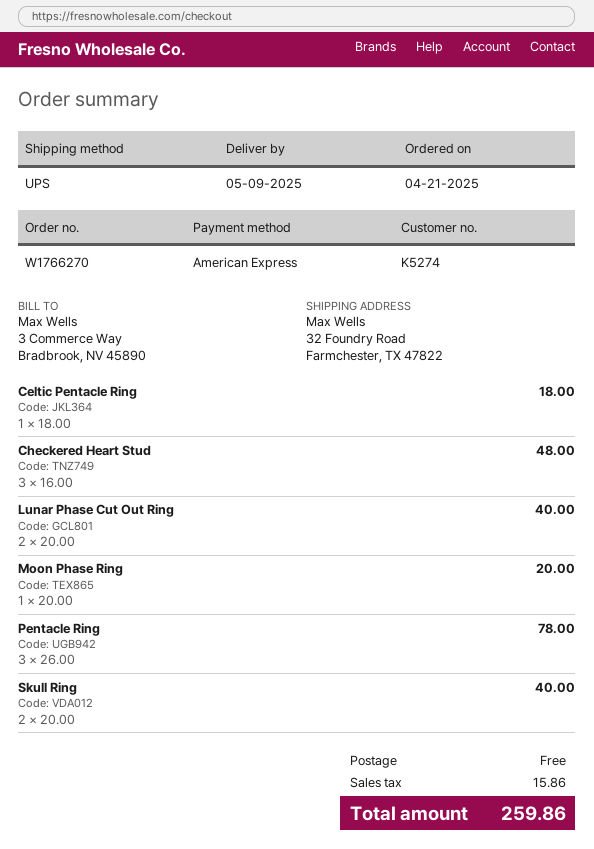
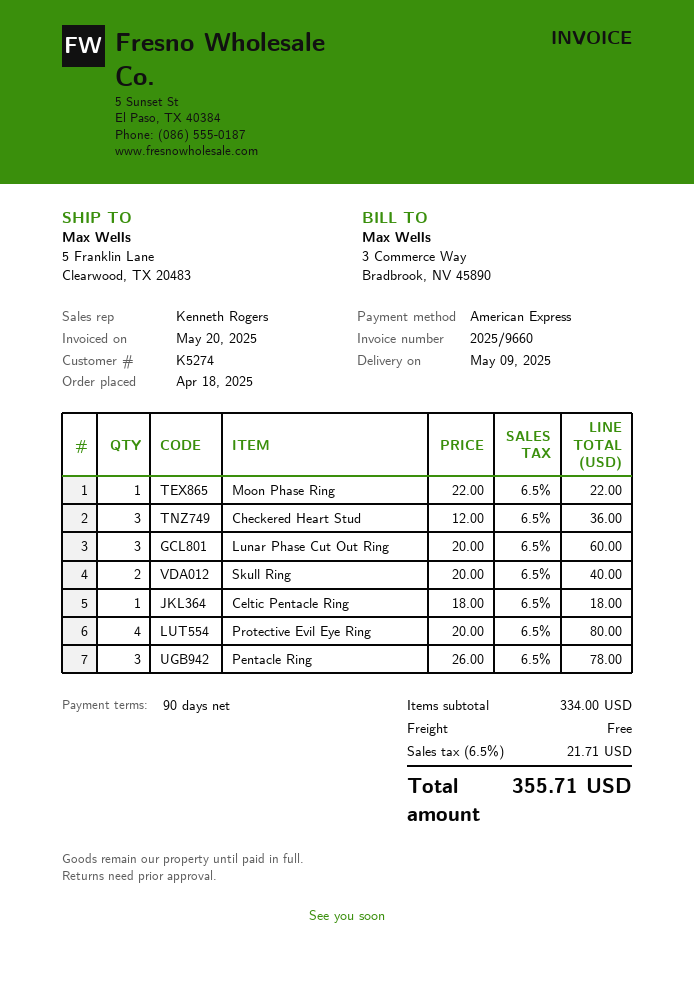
order date: 2025-04-21 -> 2025-04-18
ship to: 32 Foundry Road, Farmchester, TX 47822 -> 5 Franklin Lane, Clearwood, TX 20483
Checkered Heart Stud: 3 x 16.00 = 48.00 -> 3 x 12.00 = 36.00
Lunar Phase Cut Out Ring: 2 x 20.00 = 40.00 -> 3 x 20.00 = 60.00
Moon Phase Ring: 1 x 20.00 = 20.00 -> 1 x 22.00 = 22.00
Protective Evil Eye Ring: none -> 4 x 20.00 = 80.00
tax: 15.86 -> 21.71
total: 259.86 -> 355.71

